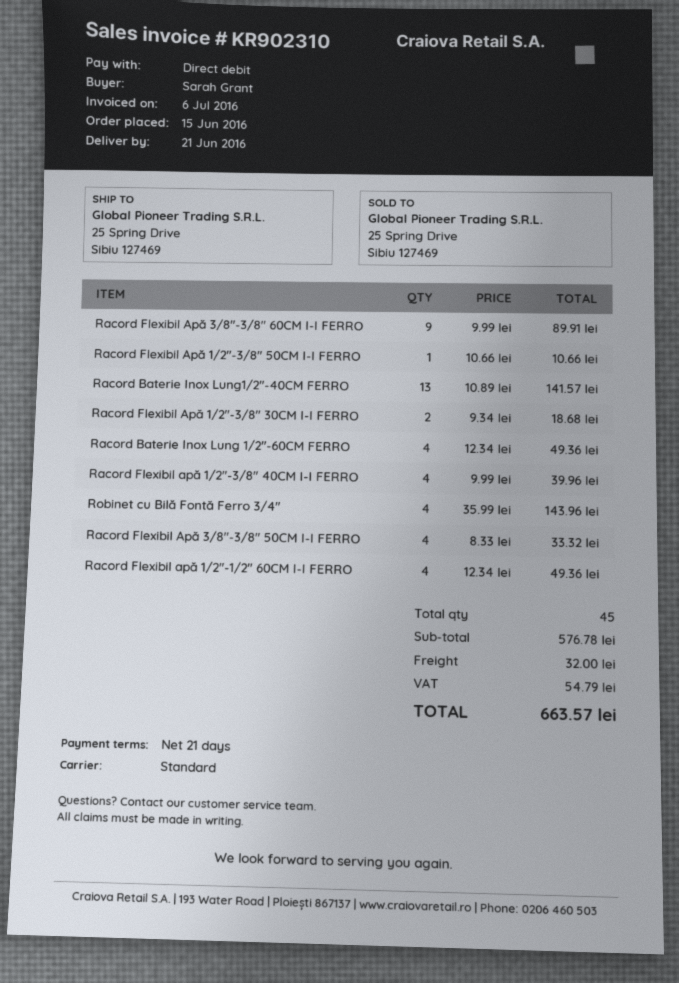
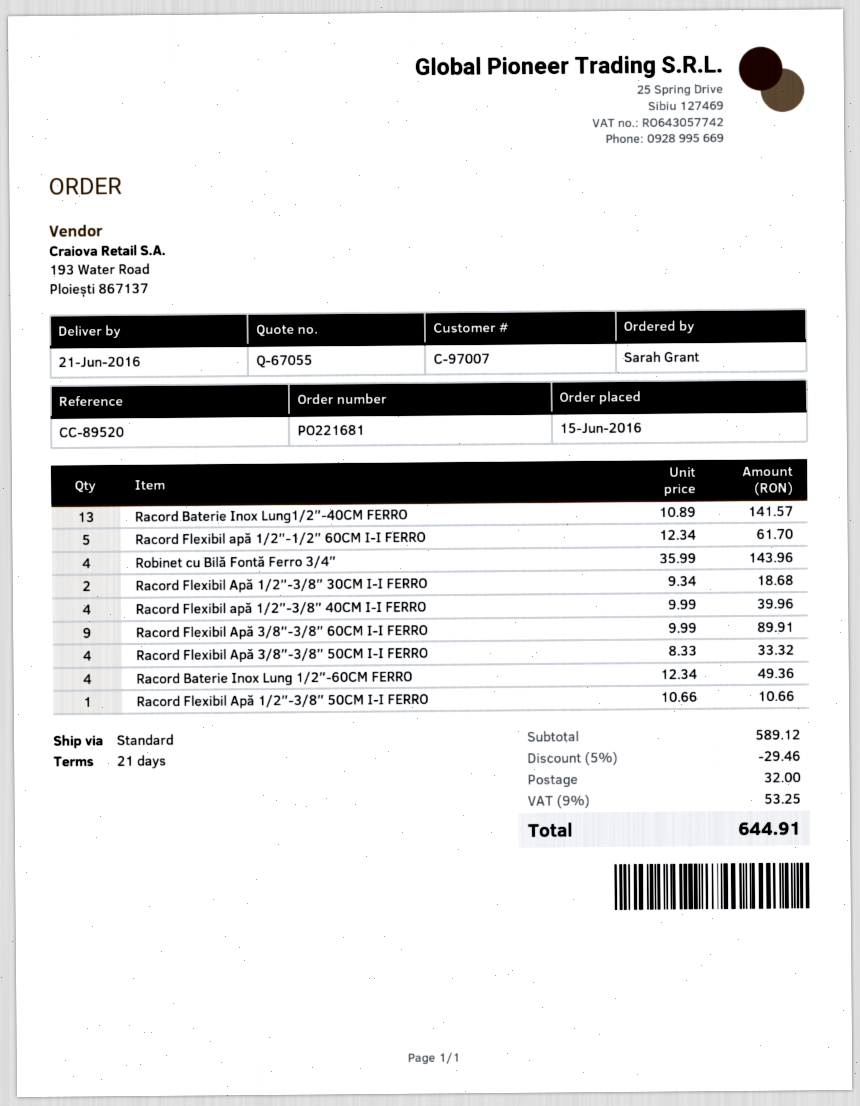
Racord Flexibil apă 1/2″-1/2″ 60CM I-I FERRO: 4 x 12.34 = 49.36 -> 5 x 12.34 = 61.70
subtotal: 576.78 -> 589.12
discount: none -> 5% = 29.46
tax: 54.79 -> 53.25
total: 663.57 -> 644.91

